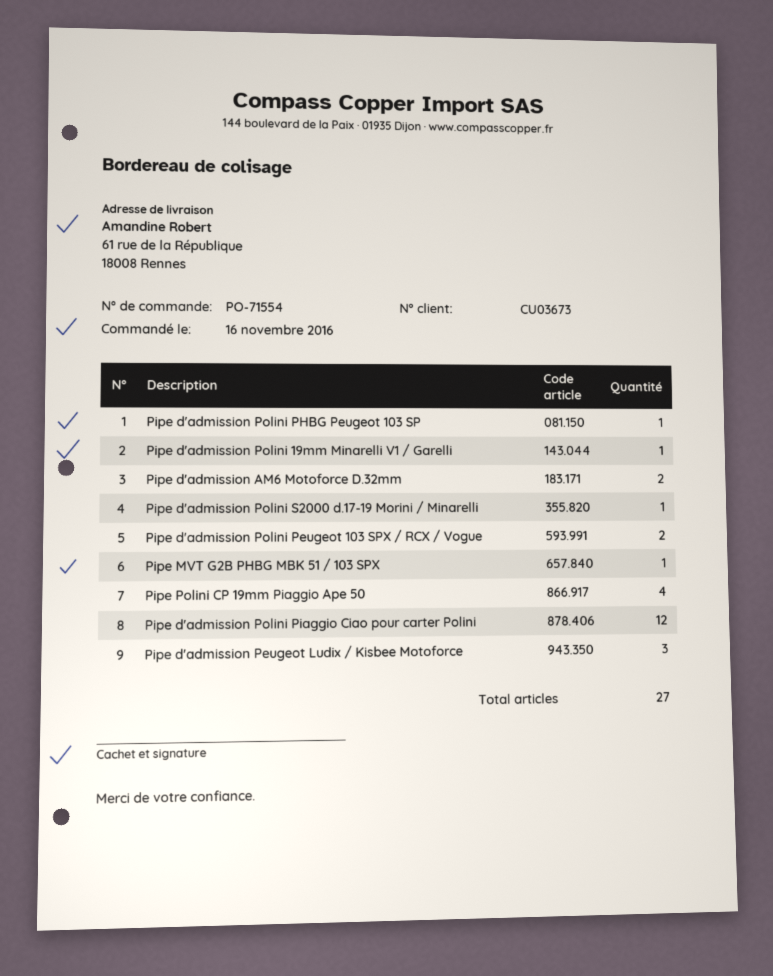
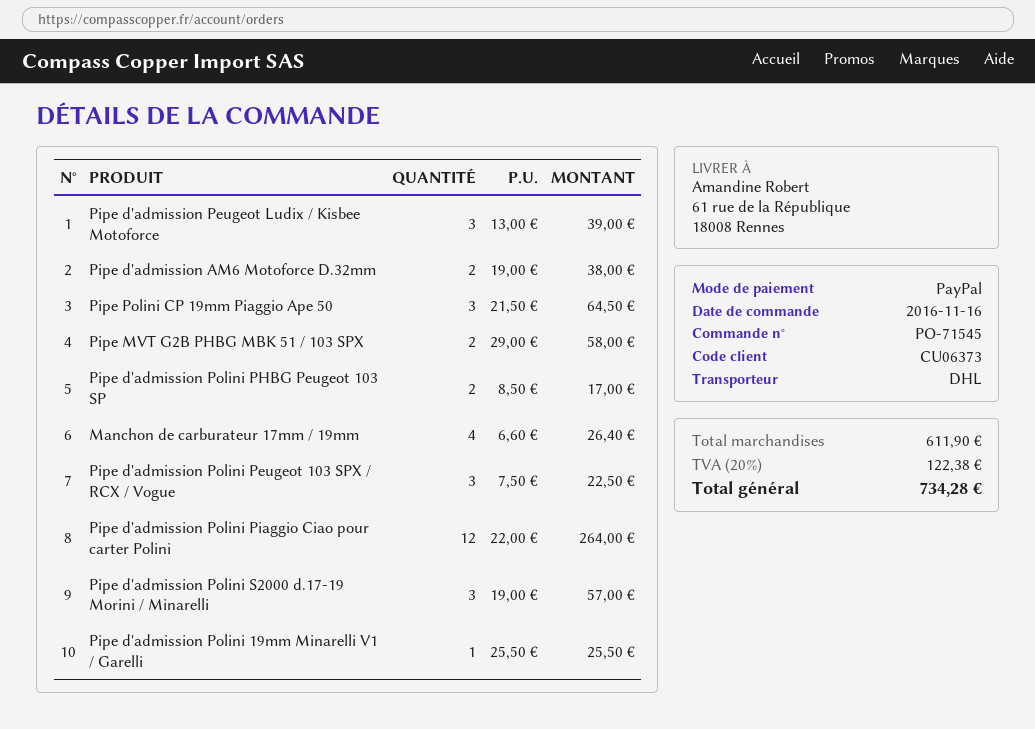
order number: PO-71554 -> PO-71545
customer number: CU03673 -> CU06373
Pipe d'admission Polini PHBG Peugeot 103 SP: 1 -> 2
Pipe d'admission Polini S2000 d.17-19 Morini / Minarelli: 1 -> 3
Pipe d'admission Polini Peugeot 103 SPX / RCX / Vogue: 2 -> 3
Pipe MVT G2B PHBG MBK 51 / 103 SPX: 1 -> 2
Pipe Polini CP 19mm Piaggio Ape 50: 4 -> 3
Manchon de carburateur 17mm / 19mm: none -> 4

